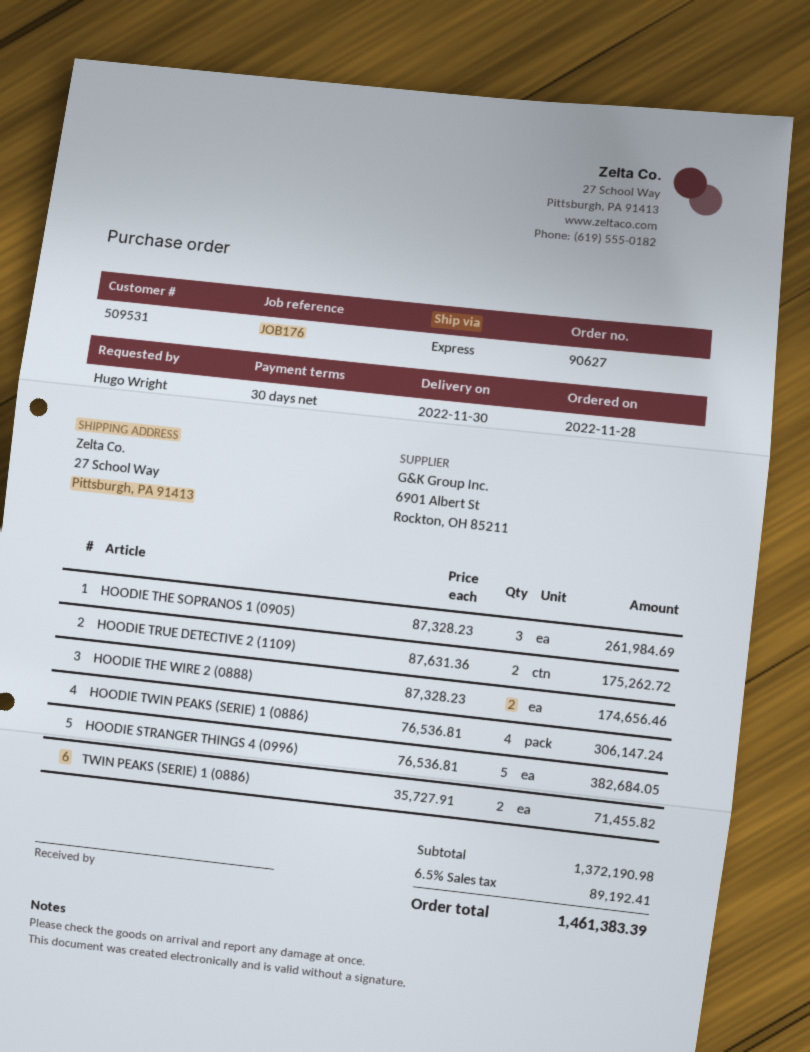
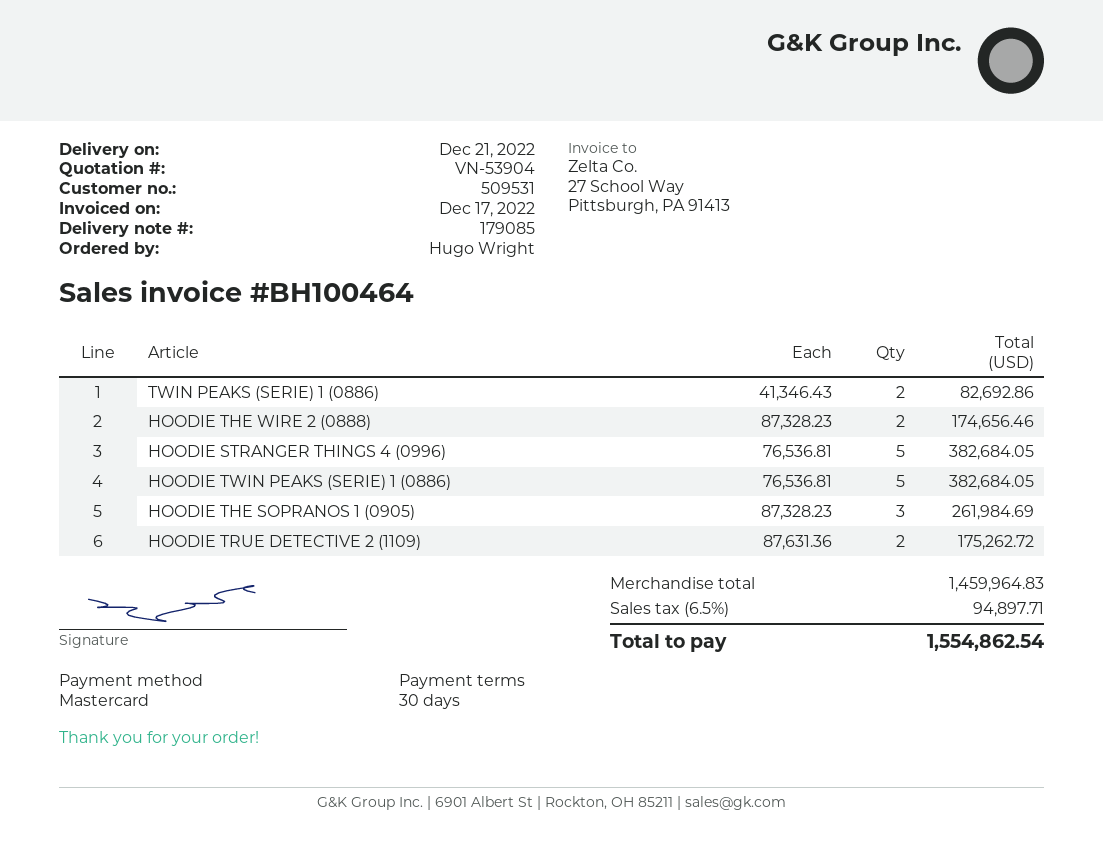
delivery date: 2022-11-30 -> 2022-12-21
HOODIE TWIN PEAKS (SERIE) 1 (0886): 4 x 76536.81 = 306147.24 -> 5 x 76536.81 = 382684.05
TWIN PEAKS (SERIE) 1 (0886): 2 x 35727.91 = 71455.82 -> 2 x 41346.43 = 82692.86
subtotal: 1372190.98 -> 1459964.83
tax: 6.5% = 89192.41 -> 6.5% = 94897.71
total: 1461383.39 -> 1554862.54

